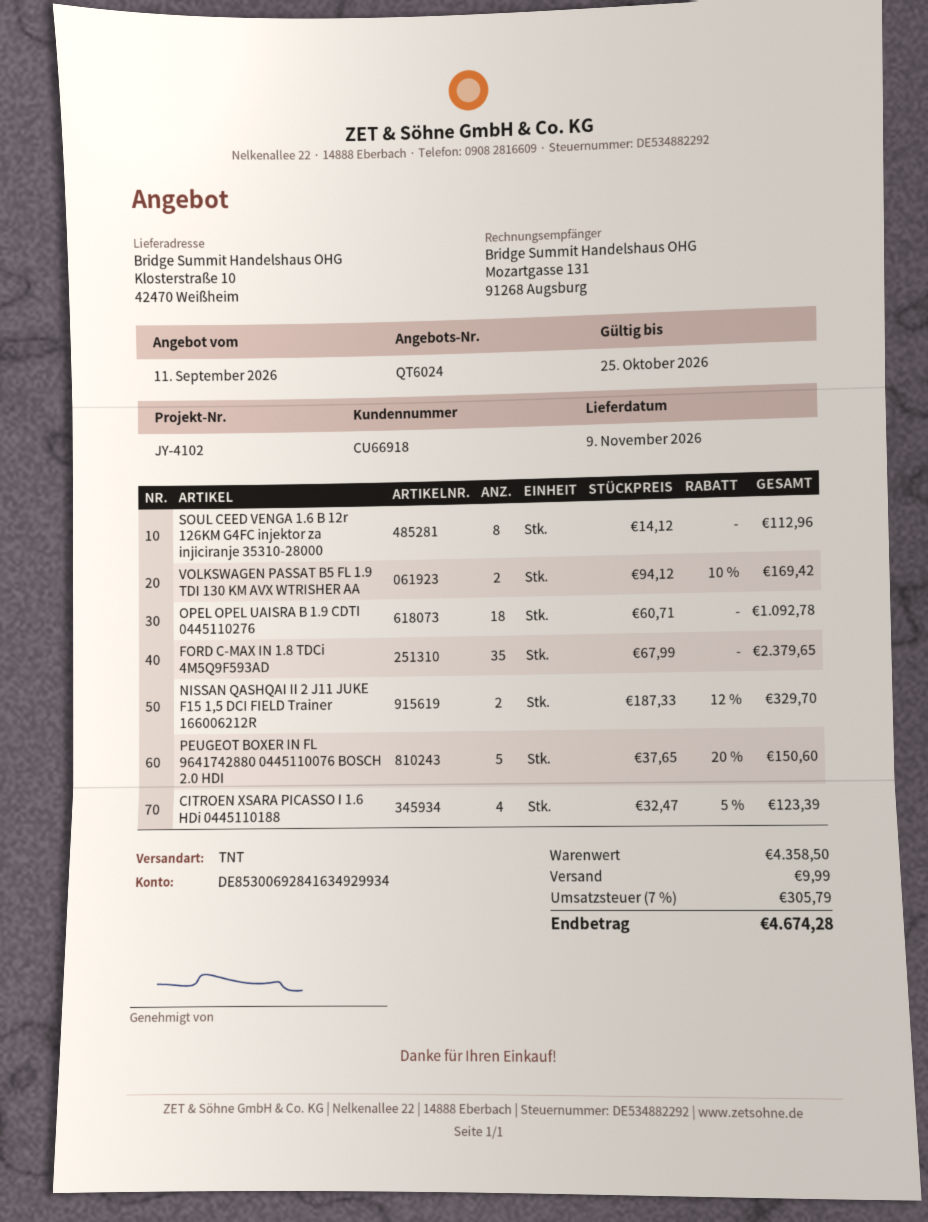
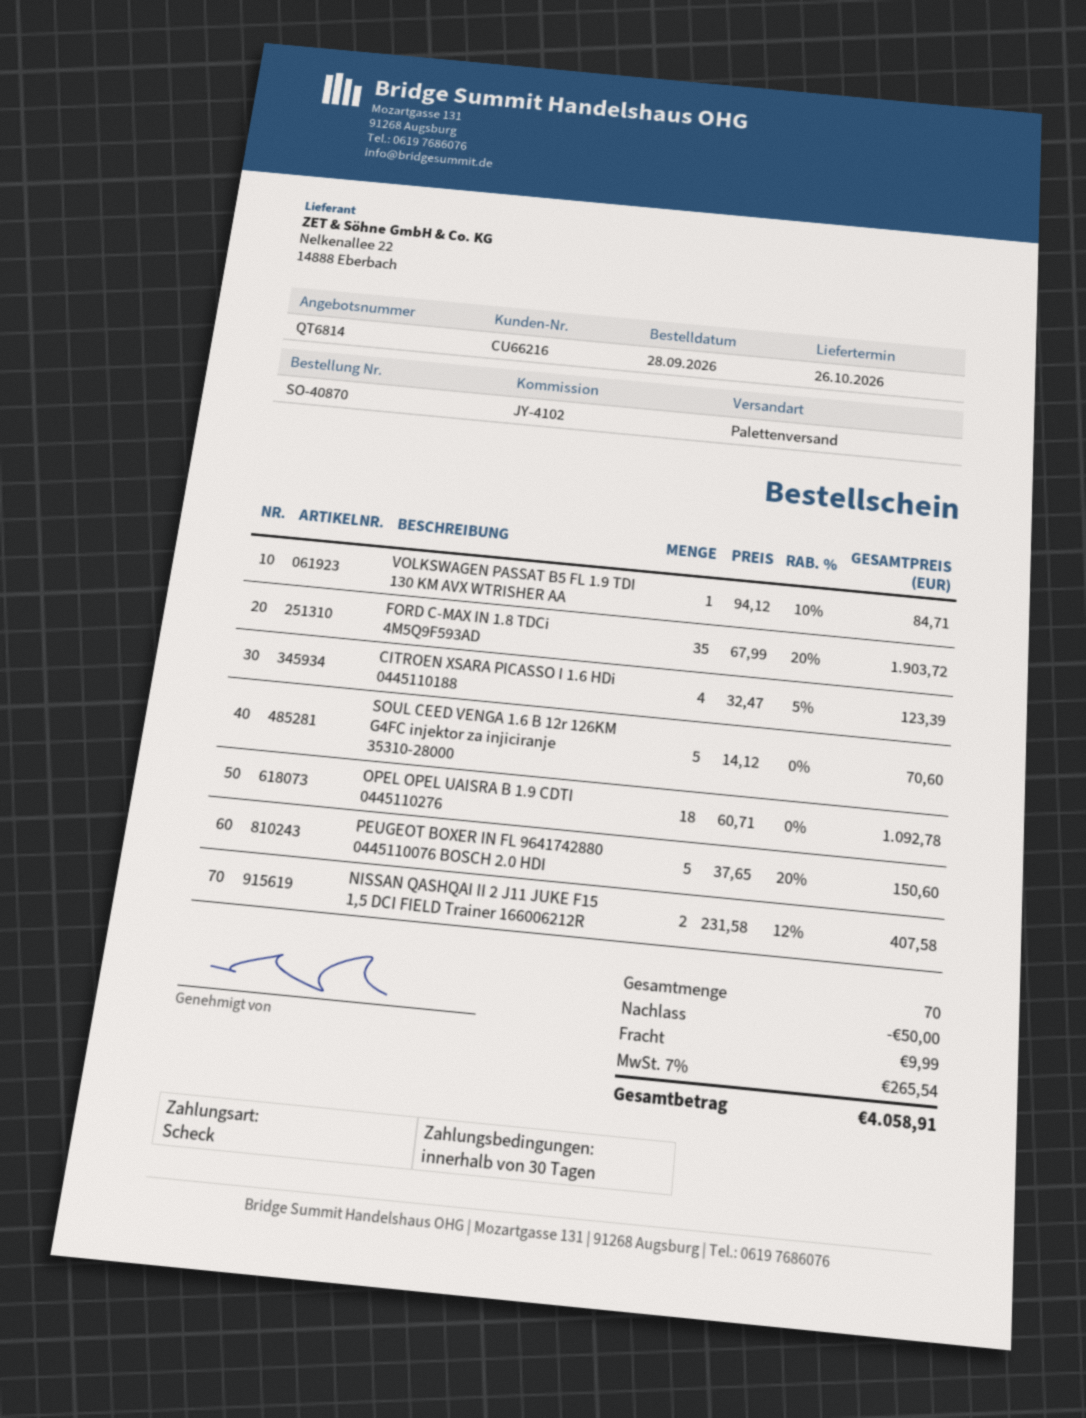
quote number: QT6024 -> QT6814
delivery date: 2026-11-09 -> 2026-10-26
customer number: CU66918 -> CU66216
shipping method: TNT -> pallet freight
SOUL CEED VENGA 1.6 B 12r 126KM G4FC injektor za injiciranje 35310-28000: 8 x 14.12 = 112.96 -> 5 x 14.12 = 70.60
VOLKSWAGEN PASSAT B5 FL 1.9 TDI 130 KM AVX WTRISHER AA: 2 x 94.12 - 10% = 169.42 -> 1 x 94.12 - 10% = 84.71
FORD C-MAX IN 1.8 TDCi 4M5Q9F593AD: 35 x 67.99 = 2379.65 -> 35 x 67.99 - 20% = 1903.72
NISSAN QASHQAI II 2 J11 JUKE F15 1,5 DCI FIELD Trainer 166006212R: 2 x 187.33 - 12% = 329.70 -> 2 x 231.58 - 12% = 407.58
discount: none -> 50.00
tax: 7% = 305.79 -> 7% = 265.54
total: 4674.28 -> 4058.91

